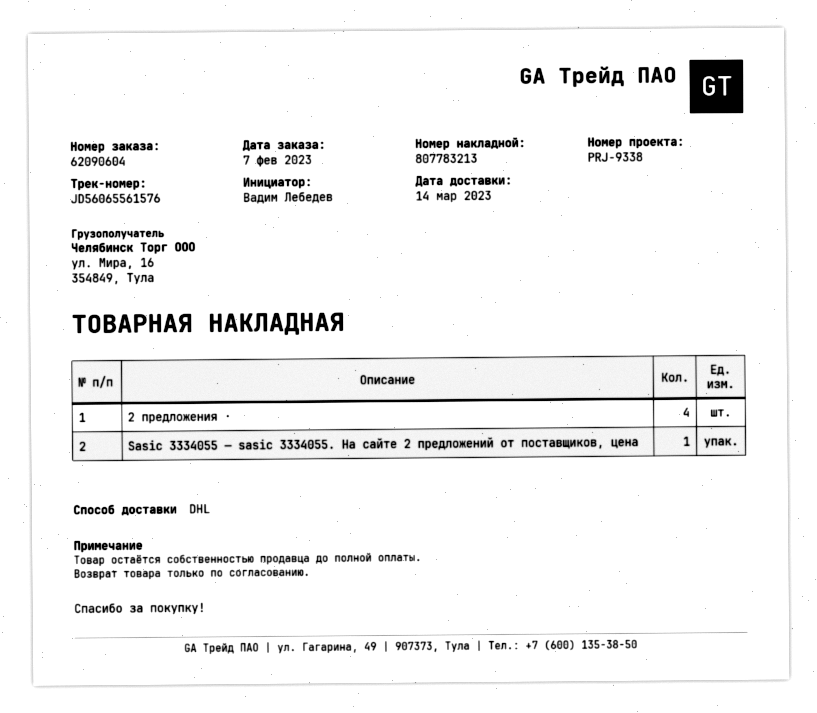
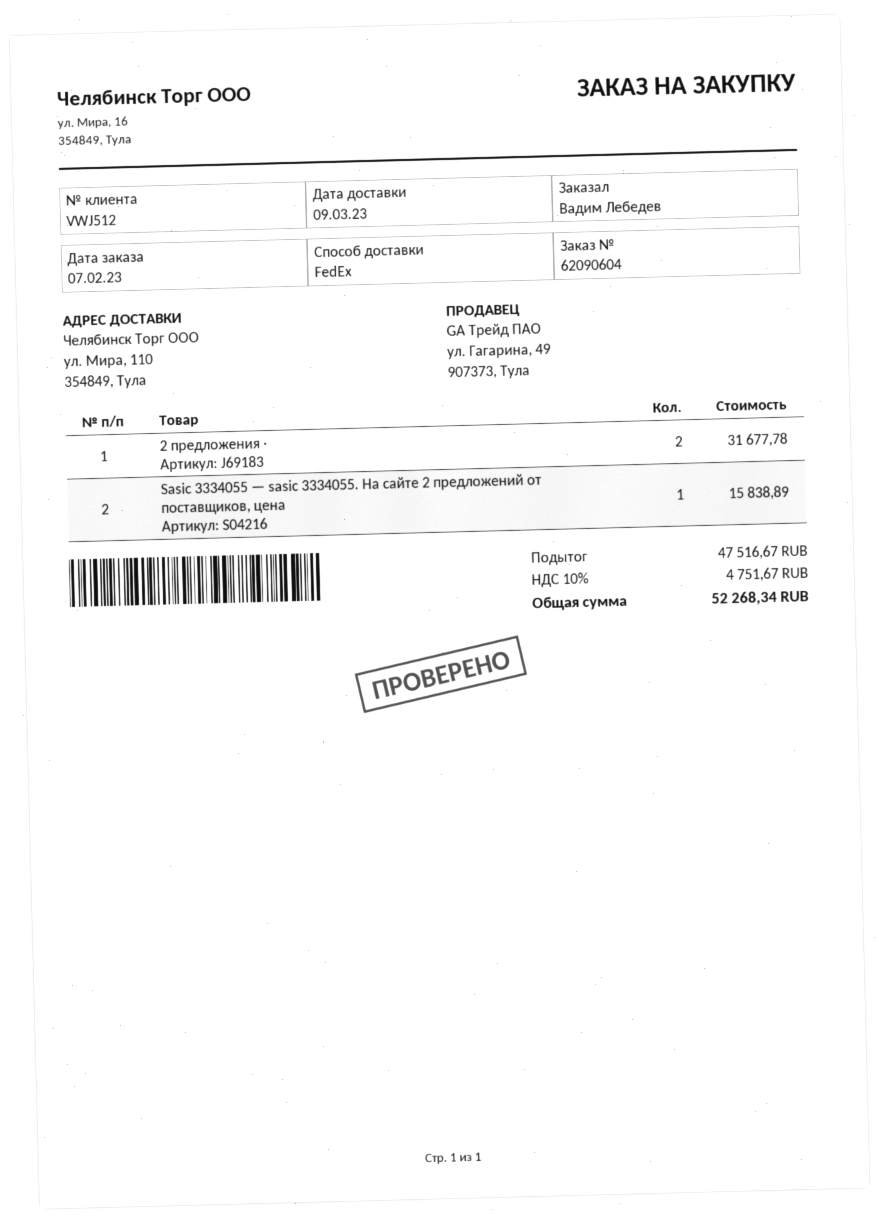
delivery date: 2023-03-14 -> 2023-03-09
shipping method: DHL -> FedEx
ship to: ул. Мира, 16, 354849, Тула -> ул. Мира, 110, 354849, Тула
2 предложения ·: 4 -> 2

